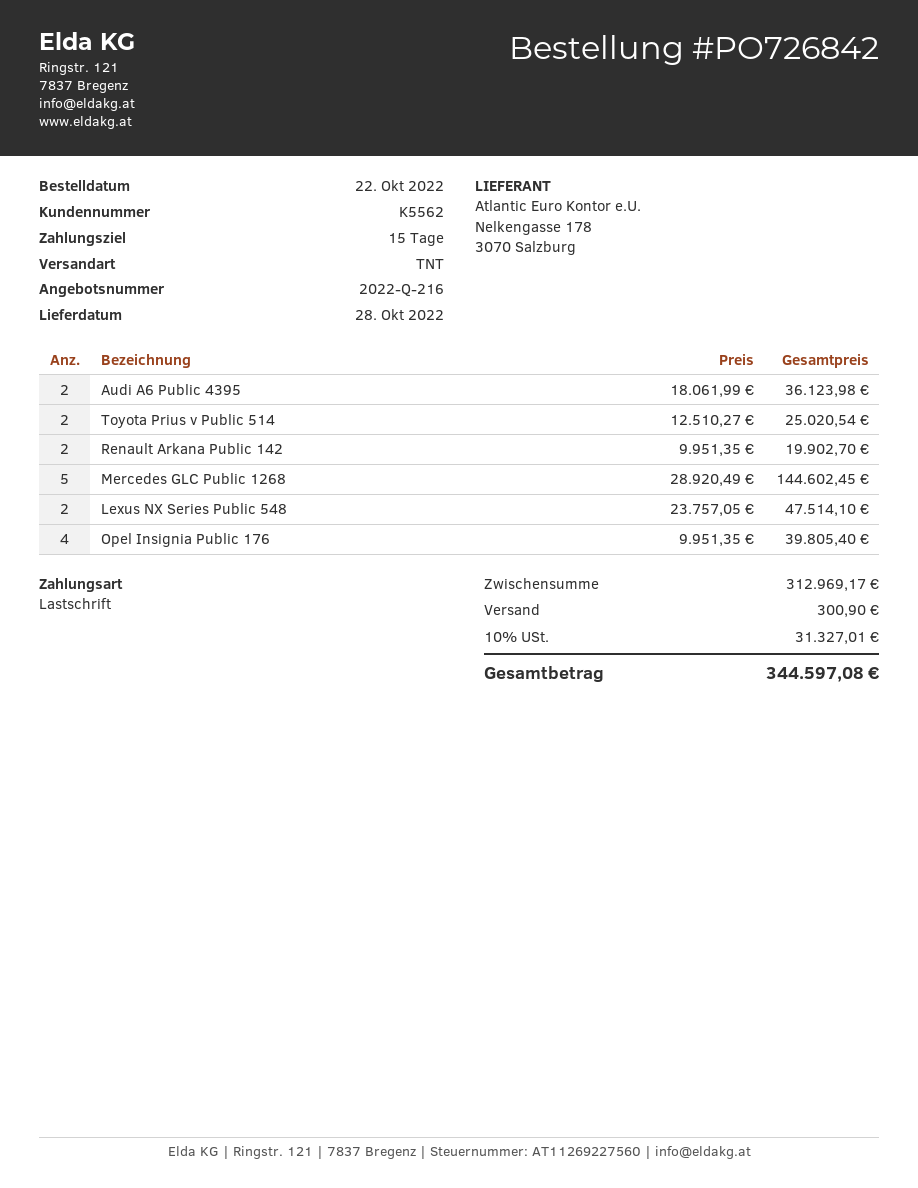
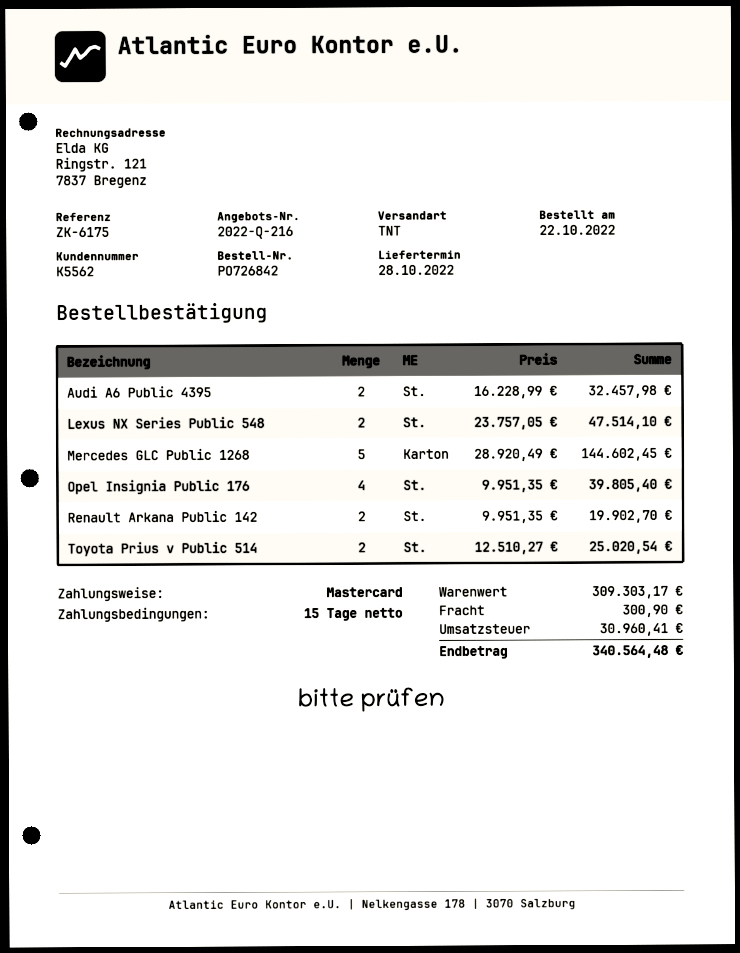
payment method: direct debit -> Mastercard
Audi A6 Public 4395: 2 x 18061.99 = 36123.98 -> 2 x 16228.99 = 32457.98
subtotal: 312969.17 -> 309303.17
tax: 31327.01 -> 30960.41
total: 344597.08 -> 340564.48

